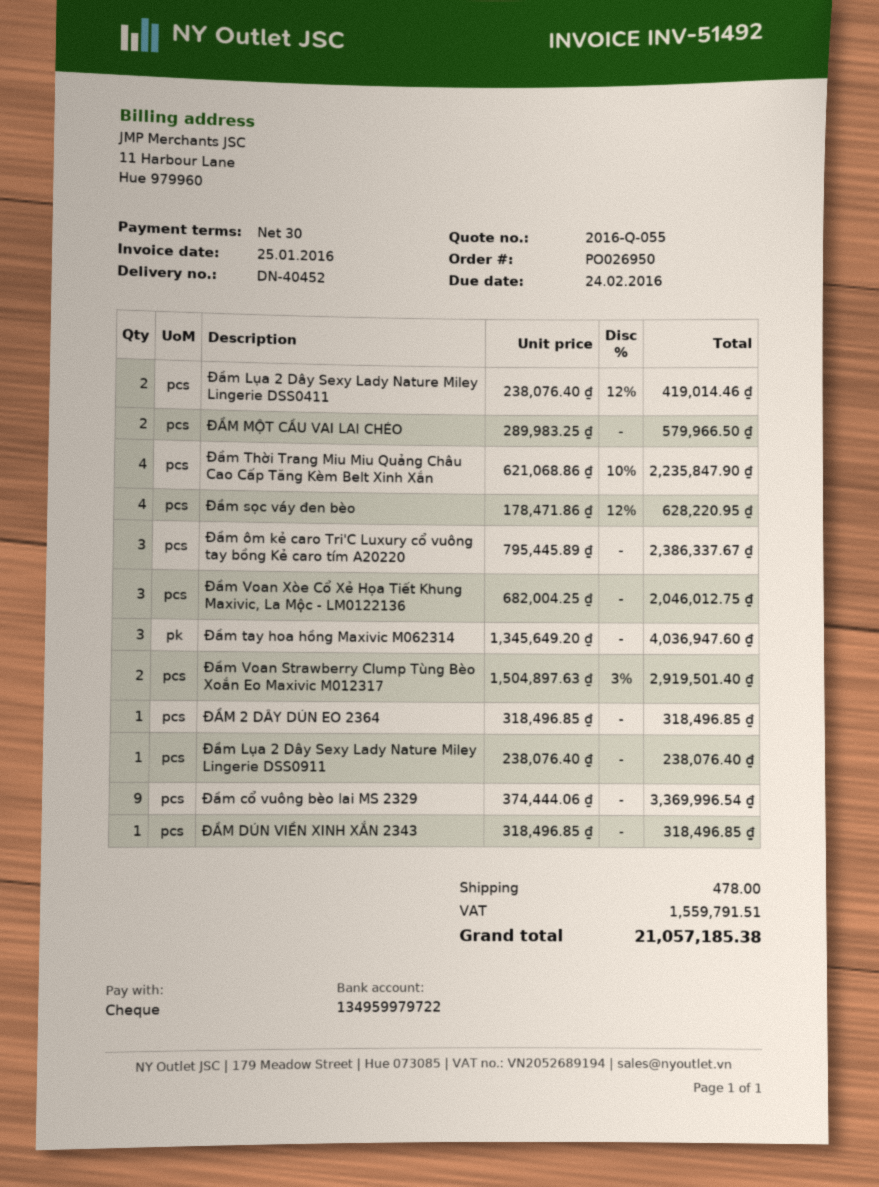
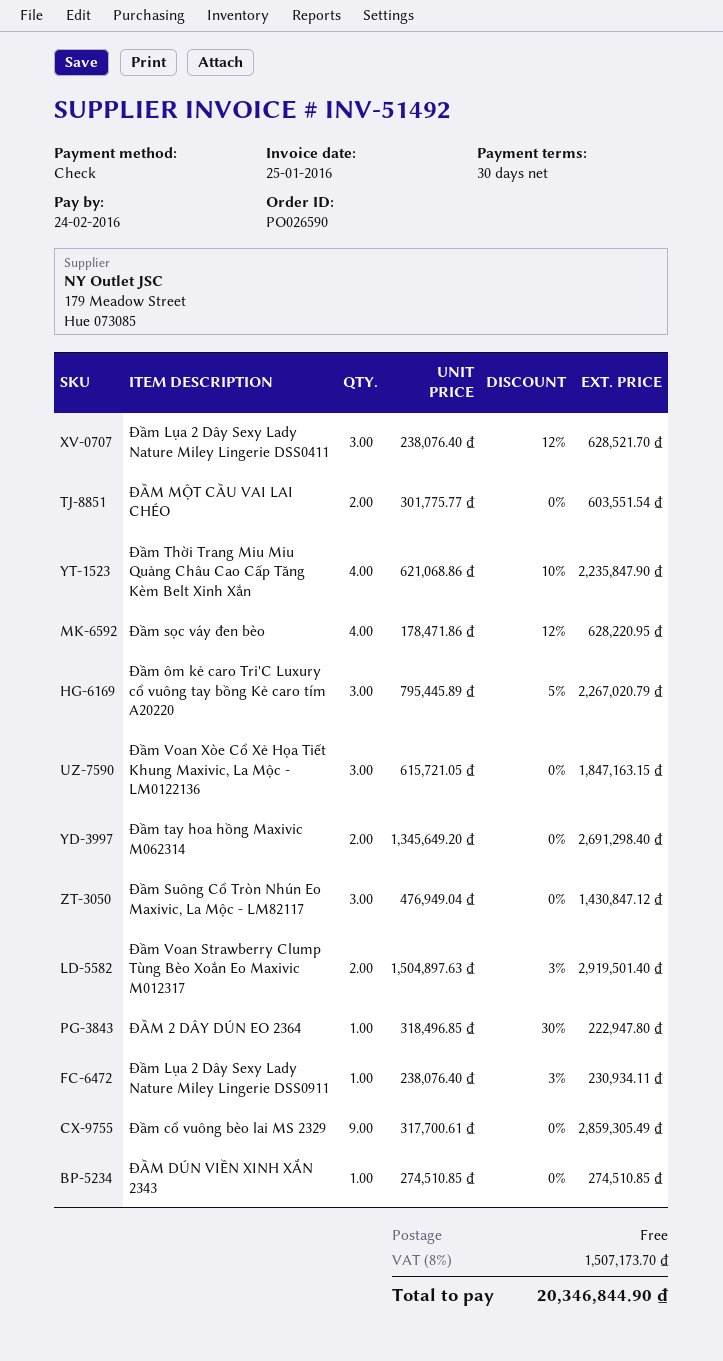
order number: PO026950 -> PO026590
Đầm Lụa 2 Dây Sexy Lady Nature Miley Lingerie DSS0411: 2 x 238076.40 - 12% = 419014.46 -> 3 x 238076.40 - 12% = 628521.70
ĐẦM MỘT CẦU VAI LAI CHÉO: 2 x 289983.25 = 579966.50 -> 2 x 301775.77 = 603551.54
Đầm ôm kẻ caro Tri'C Luxury cổ vuông tay bồng Kẻ caro tím A20220: 3 x 795445.89 = 2386337.67 -> 3 x 795445.89 - 5% = 2267020.79
Đầm Voan Xòe Cổ Xẻ Họa Tiết Khung Maxivic, La Mộc - LM0122136: 3 x 682004.25 = 2046012.75 -> 3 x 615721.05 = 1847163.15
Đầm tay hoa hồng Maxivic M062314: 3 x 1345649.20 = 4036947.60 -> 2 x 1345649.20 = 2691298.40
ĐẦM 2 DÂY DÚN EO 2364: 1 x 318496.85 = 318496.85 -> 1 x 318496.85 - 30% = 222947.80
Đầm Lụa 2 Dây Sexy Lady Nature Miley Lingerie DSS0911: 1 x 238076.40 = 238076.40 -> 1 x 238076.40 - 3% = 230934.11
Đầm cổ vuông bèo lai MS 2329: 9 x 374444.06 = 3369996.54 -> 9 x 317700.61 = 2859305.49
ĐẦM DÚN VIỀN XINH XẮN 2343: 1 x 318496.85 = 318496.85 -> 1 x 274510.85 = 274510.85
Đầm Suông Cổ Tròn Nhún Eo Maxivic, La Mộc - LM82117: none -> 3 x 476949.04 = 1430847.12
shipping: 478.00 -> 0.00
tax: 1559791.51 -> 1507173.70
total: 21057185.38 -> 20346844.90

